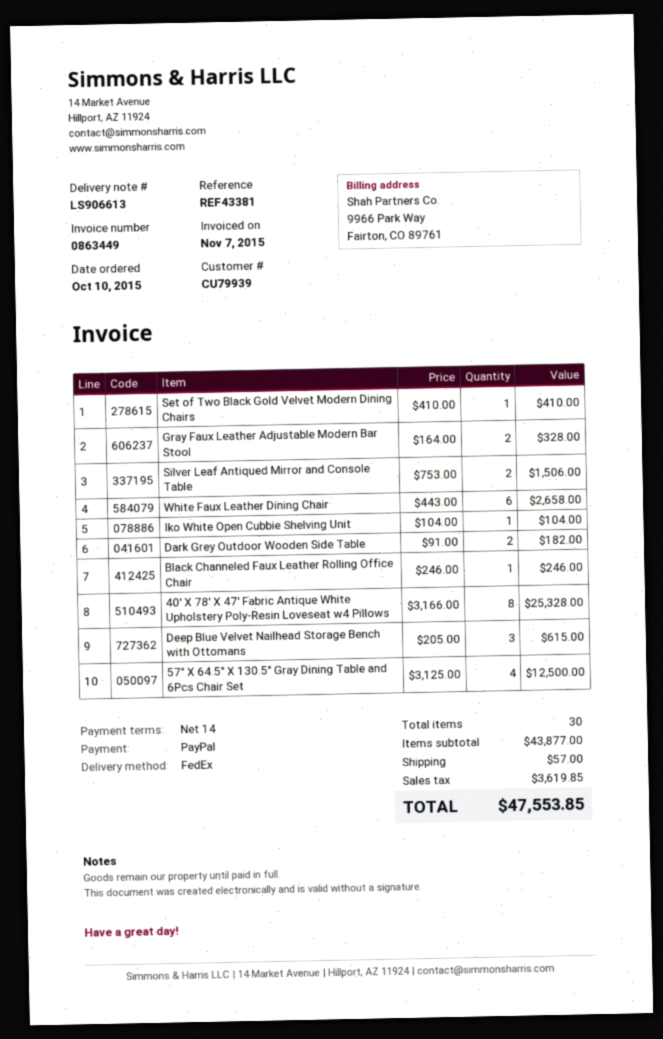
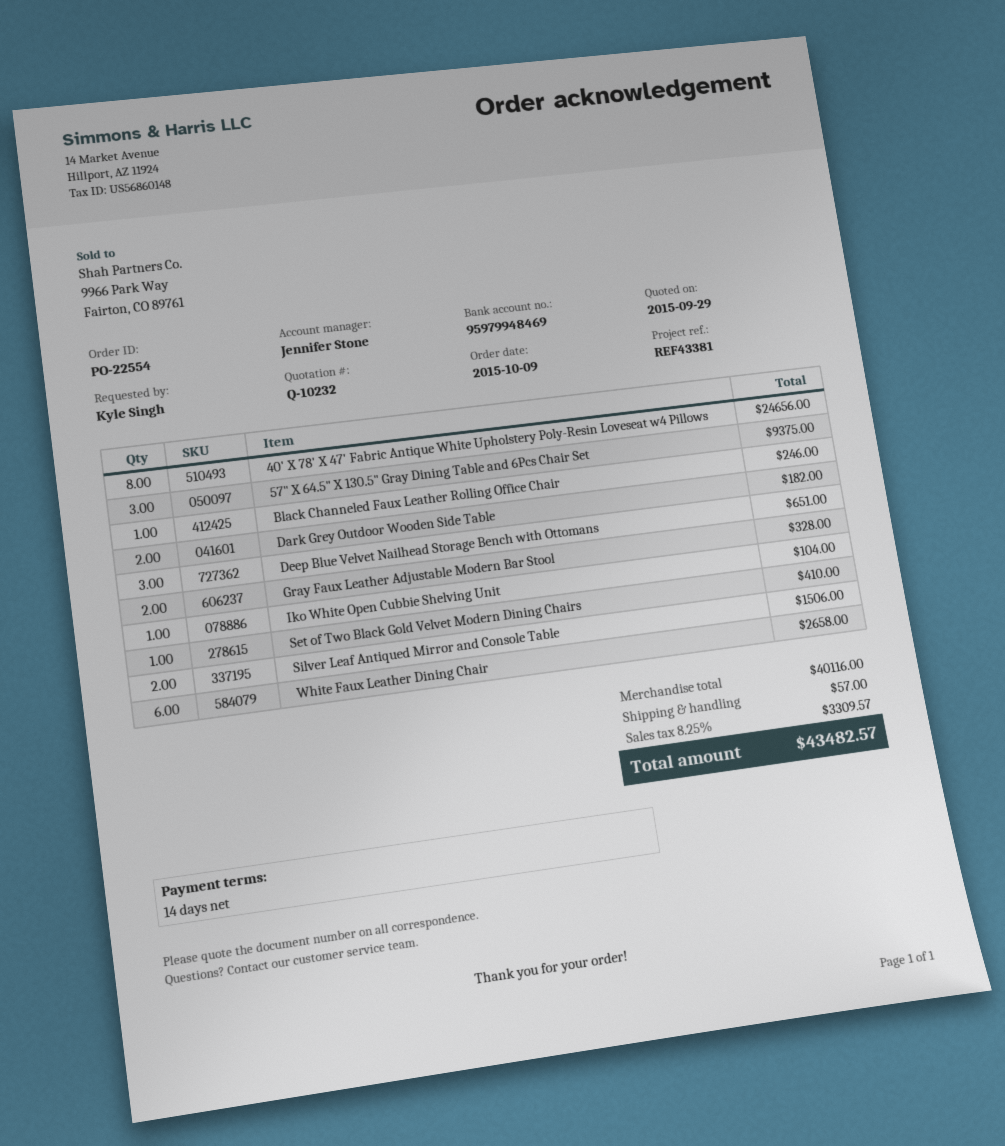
order date: 2015-10-10 -> 2015-10-09
40' X 78' X 47' Fabric Antique White Upholstery Poly-Resin Loveseat w4 Pillows: 8 for 25328.00 -> 8 for 24656.00
Deep Blue Velvet Nailhead Storage Bench with Ottomans: 3 for 615.00 -> 3 for 651.00
57" X 64.5" X 130.5" Gray Dining Table and 6Pcs Chair Set: 4 for 12500.00 -> 3 for 9375.00
subtotal: 43877.00 -> 40116.00
tax: 3619.85 -> 3309.57
total: 47553.85 -> 43482.57

